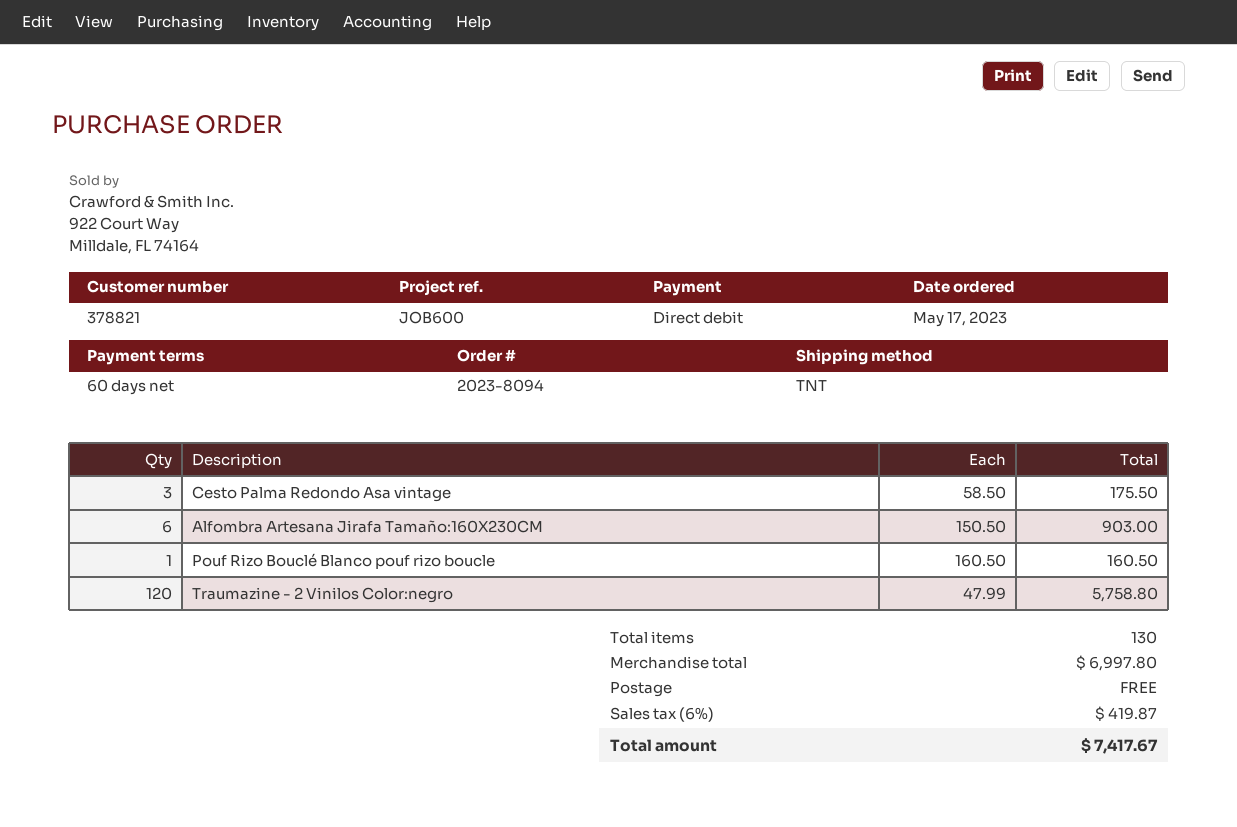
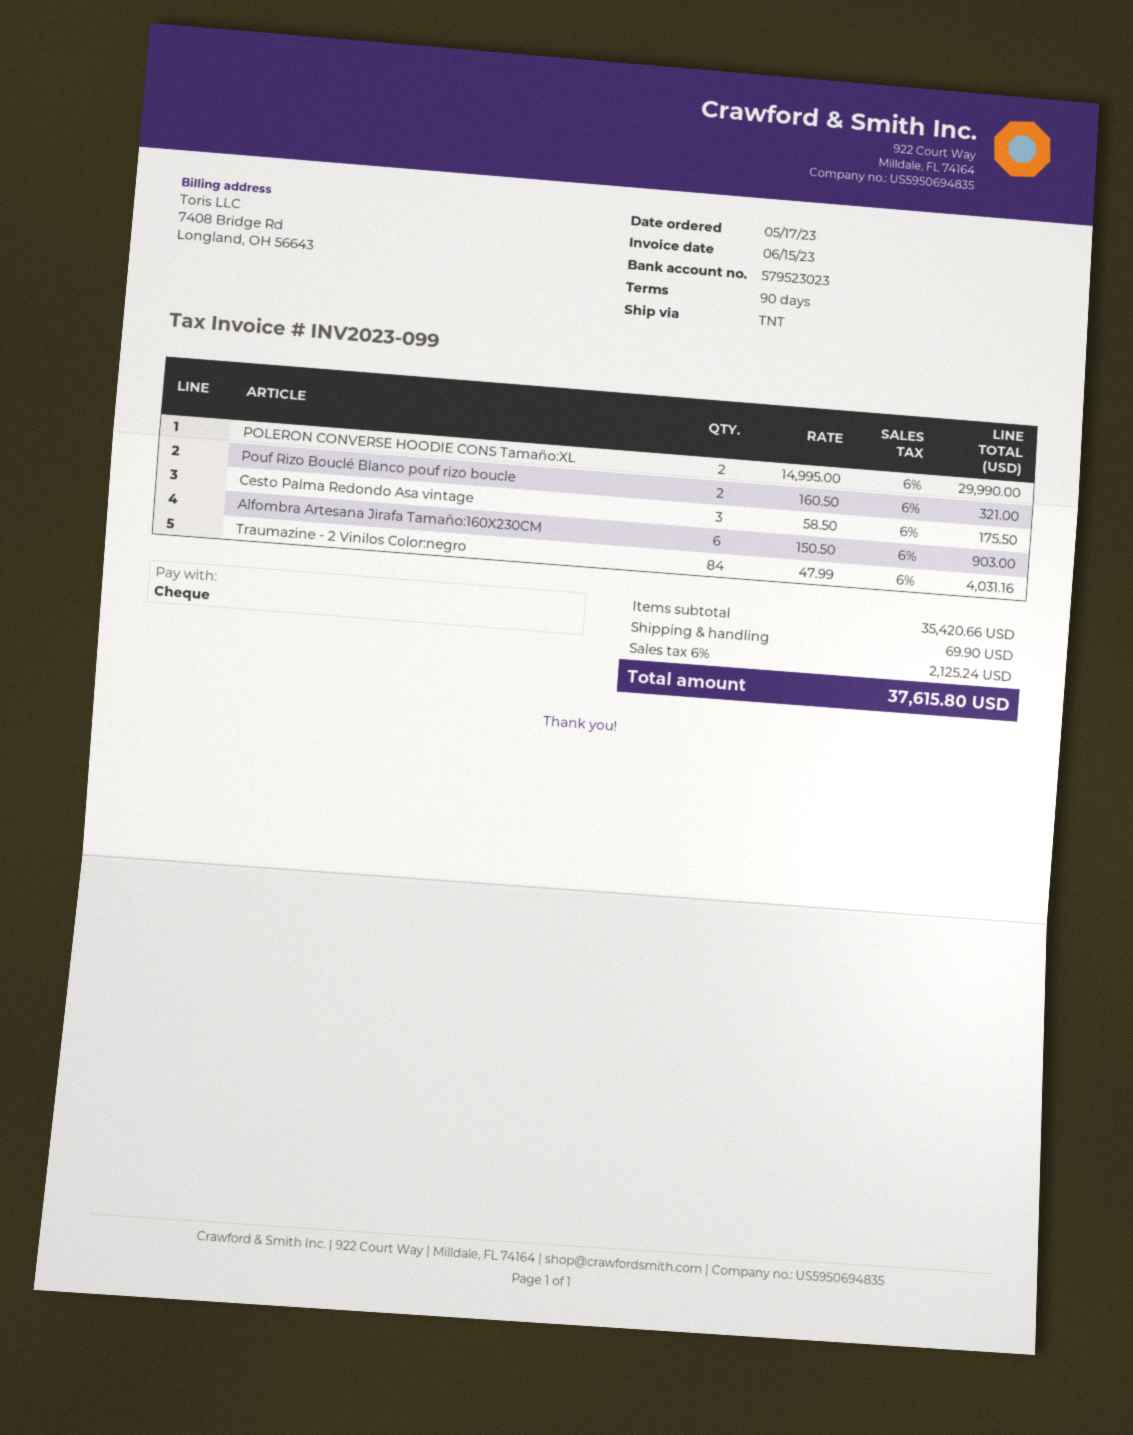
payment terms: 60 days -> 90 days
payment method: direct debit -> cheque
Pouf Rizo Bouclé Blanco pouf rizo boucle: 1 x 160.50 = 160.50 -> 2 x 160.50 = 321.00
Traumazine - 2 Vinilos Color:negro: 120 x 47.99 = 5758.80 -> 84 x 47.99 = 4031.16
POLERON CONVERSE HOODIE CONS Tamaño:XL: none -> 2 x 14995.00 = 29990.00
subtotal: 6997.80 -> 35420.66
shipping: 0.00 -> 69.90
tax: 6% = 419.87 -> 6% = 2125.24
total: 7417.67 -> 37615.80

